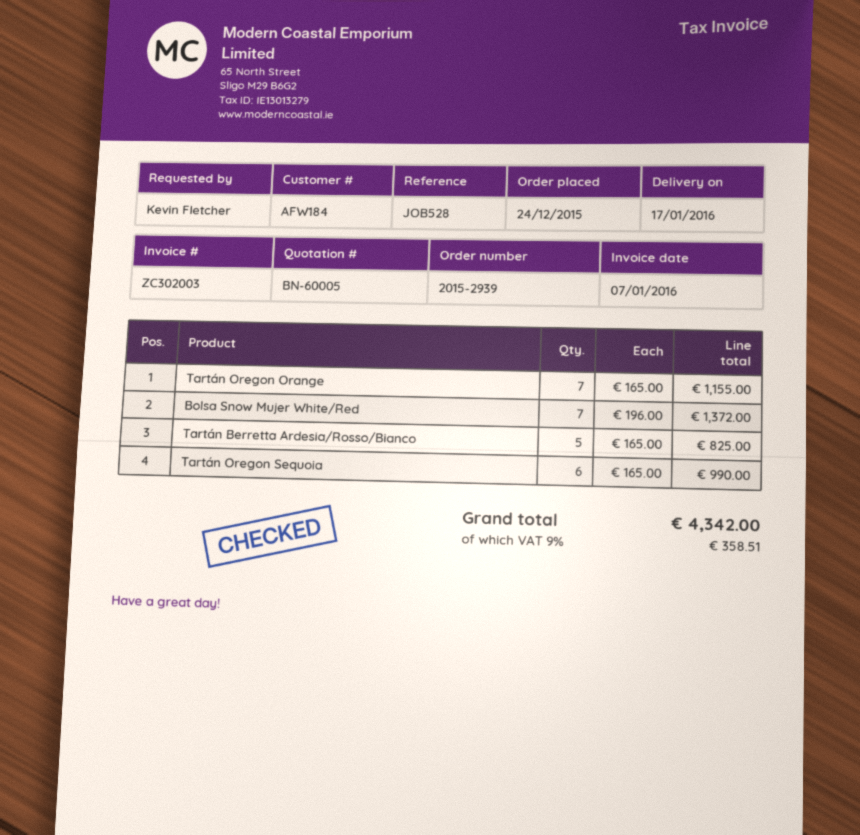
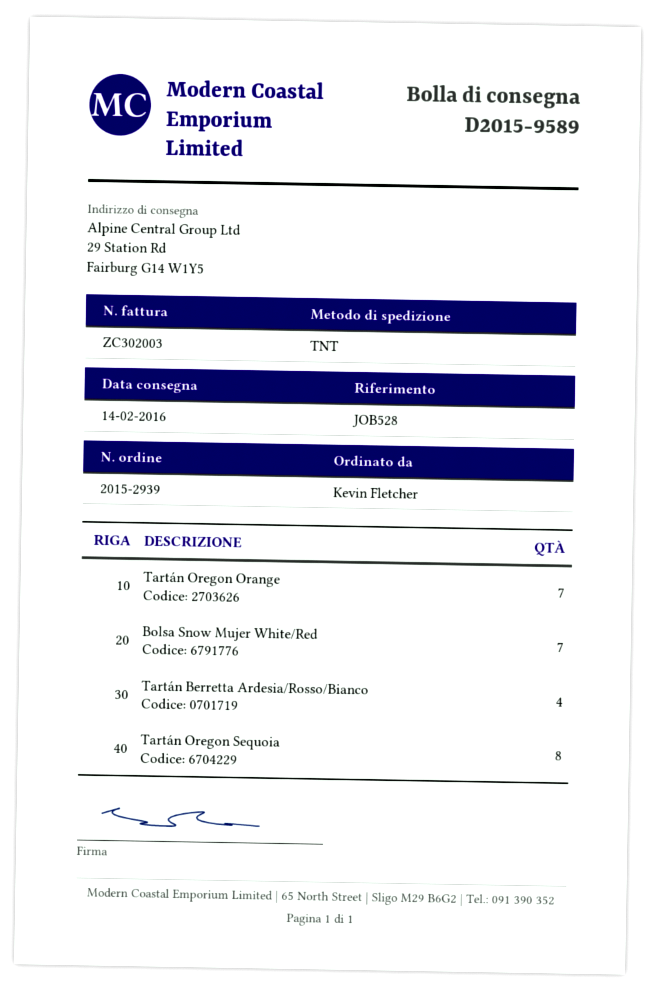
delivery date: 2016-01-17 -> 2016-02-14
Tartán Berretta Ardesia/Rosso/Bianco: 5 -> 4
Tartán Oregon Sequoia: 6 -> 8

